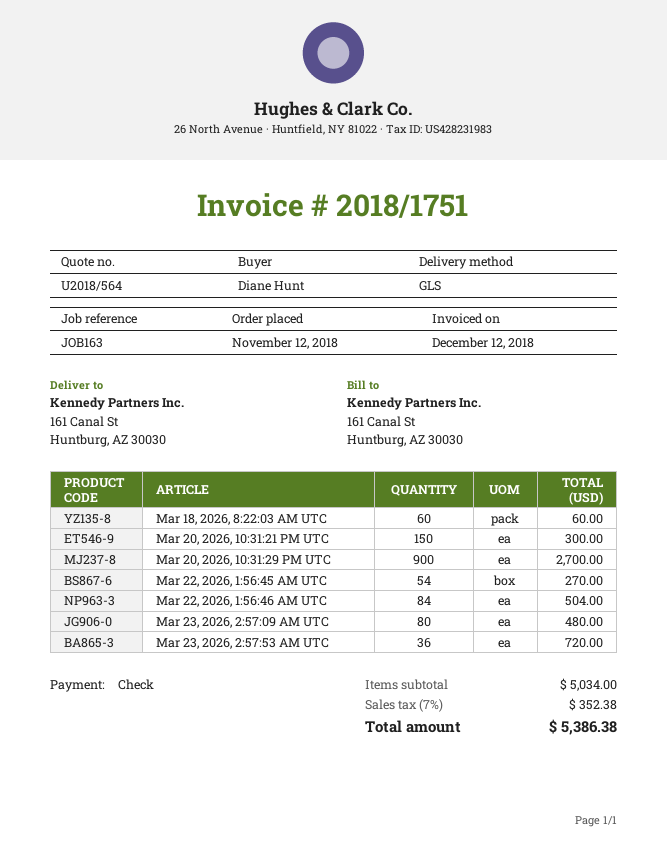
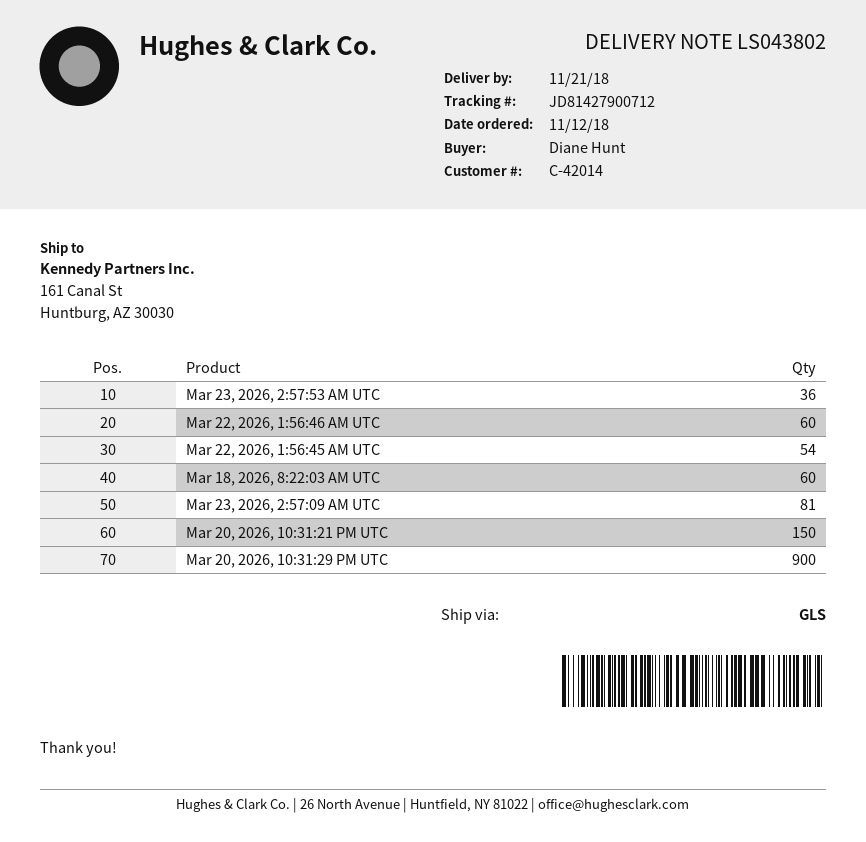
Mar 22, 2026, 1:56:46 AM UTC: 84 -> 60
Mar 23, 2026, 2:57:09 AM UTC: 80 -> 81

